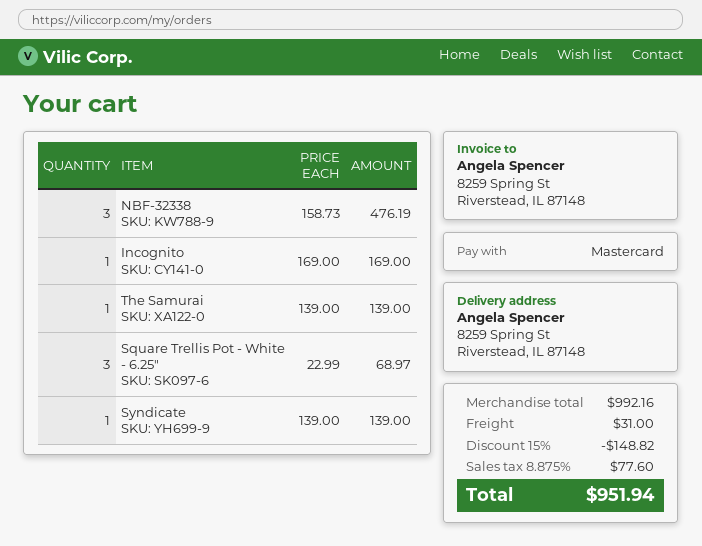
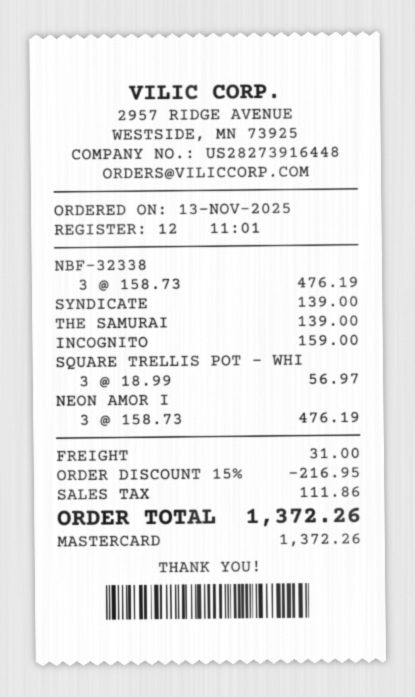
Incognito: 1 x 169.00 = 169.00 -> 1 x 159.00 = 159.00
Square Trellis Pot - White - 6.25": 3 x 22.99 = 68.97 -> 3 x 18.99 = 56.97
NEON AMOR I: none -> 3 x 158.73 = 476.19
discount: 15% = 148.82 -> 15% = 216.95
tax: 77.60 -> 111.86
total: 951.94 -> 1372.26

